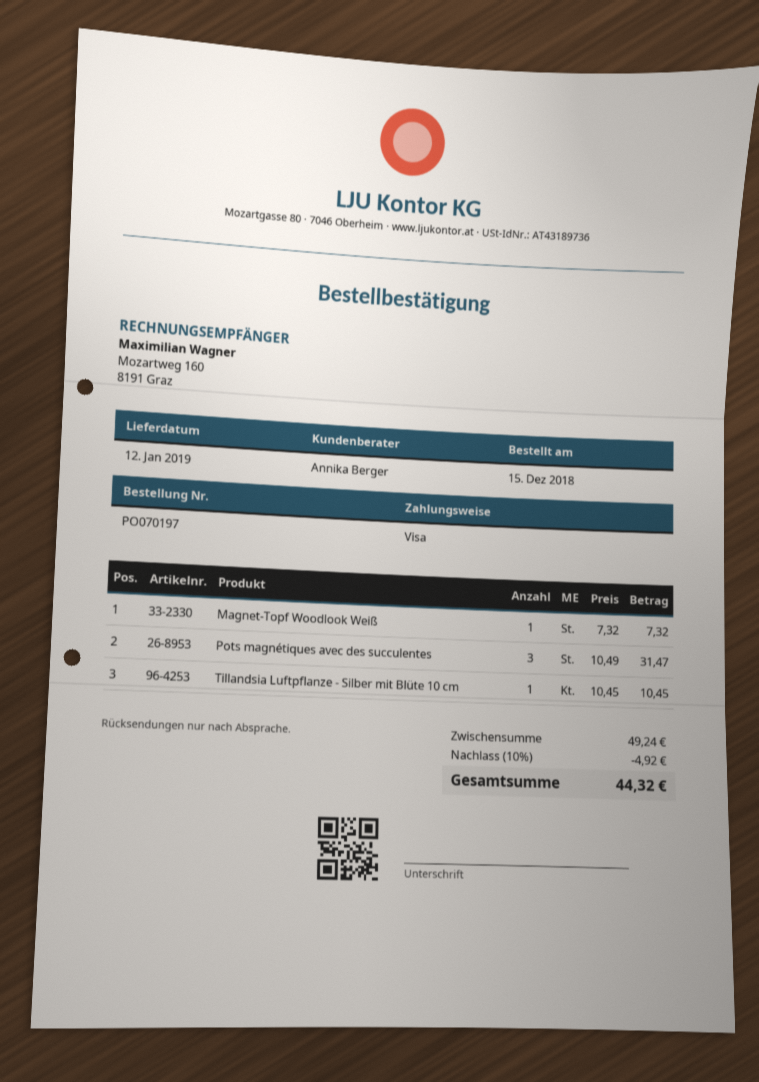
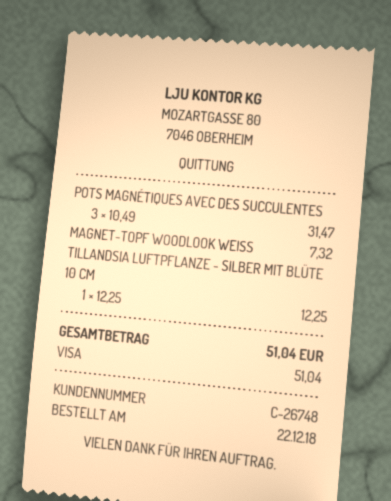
order date: 2018-12-15 -> 2018-12-22
Tillandsia Luftpflanze - Silber mit Blüte 10 cm: 1 x 10.45 = 10.45 -> 1 x 12.25 = 12.25
discount: 10% = 4.92 -> none
total: 44.32 -> 51.04

